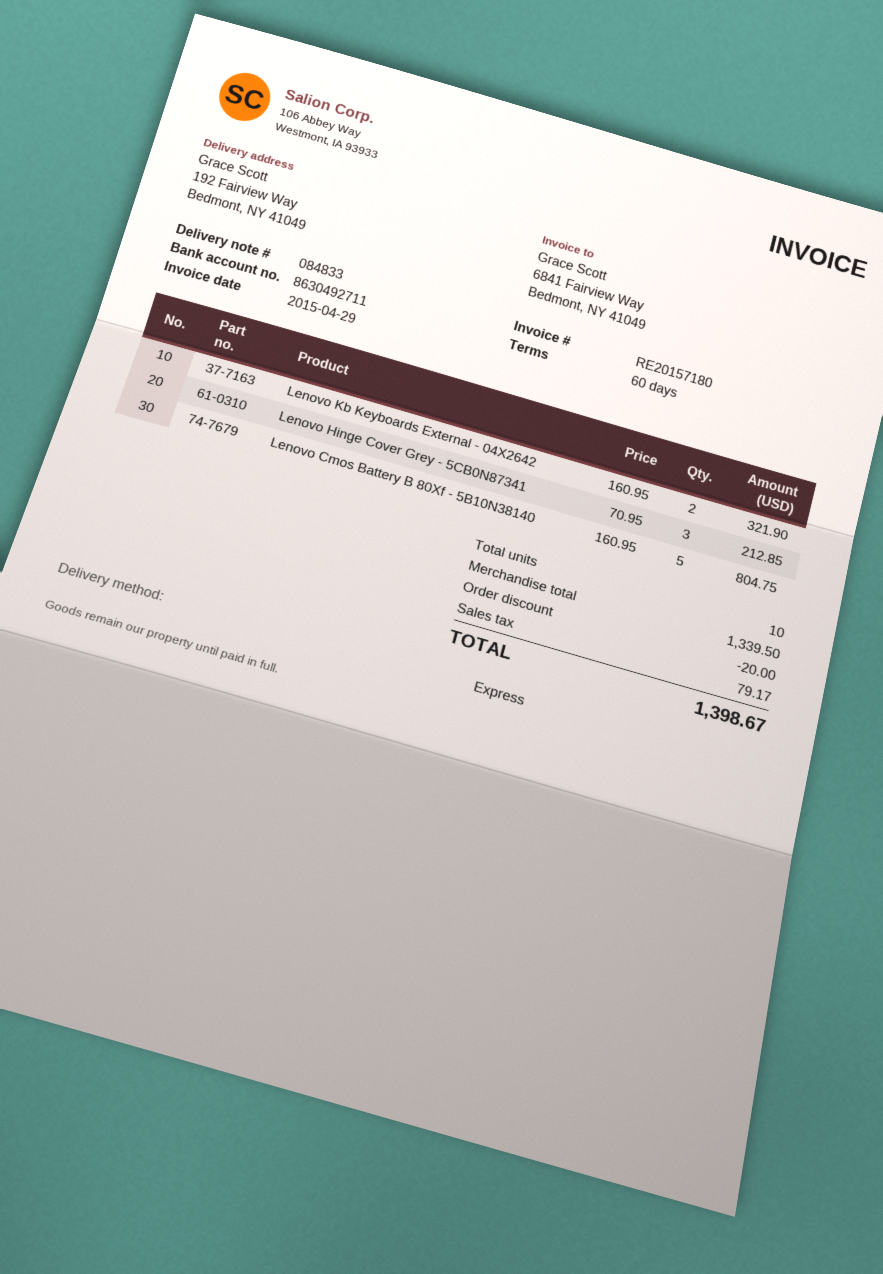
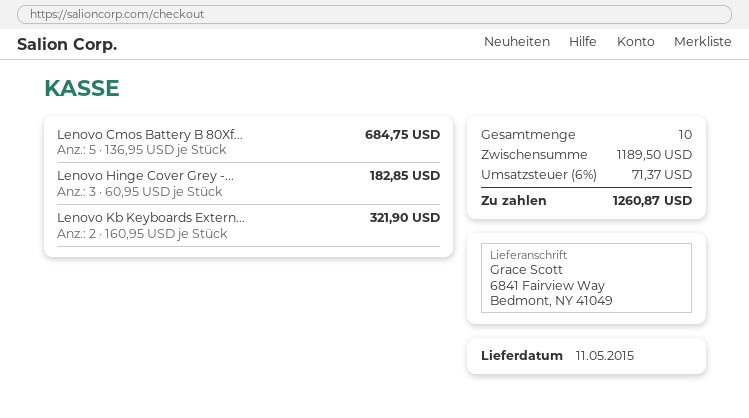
ship to: 192 Fairview Way, Bedmont, NY 41049 -> 6841 Fairview Way, Bedmont, NY 41049
Lenovo Hinge Cover Grey - 5CB0N87341: 3 x 70.95 = 212.85 -> 3 x 60.95 = 182.85
Lenovo Cmos Battery B 80Xf - 5B10N38140: 5 x 160.95 = 804.75 -> 5 x 136.95 = 684.75
subtotal: 1339.50 -> 1189.50
discount: 20.00 -> none
tax: 79.17 -> 71.37
total: 1398.67 -> 1260.87

